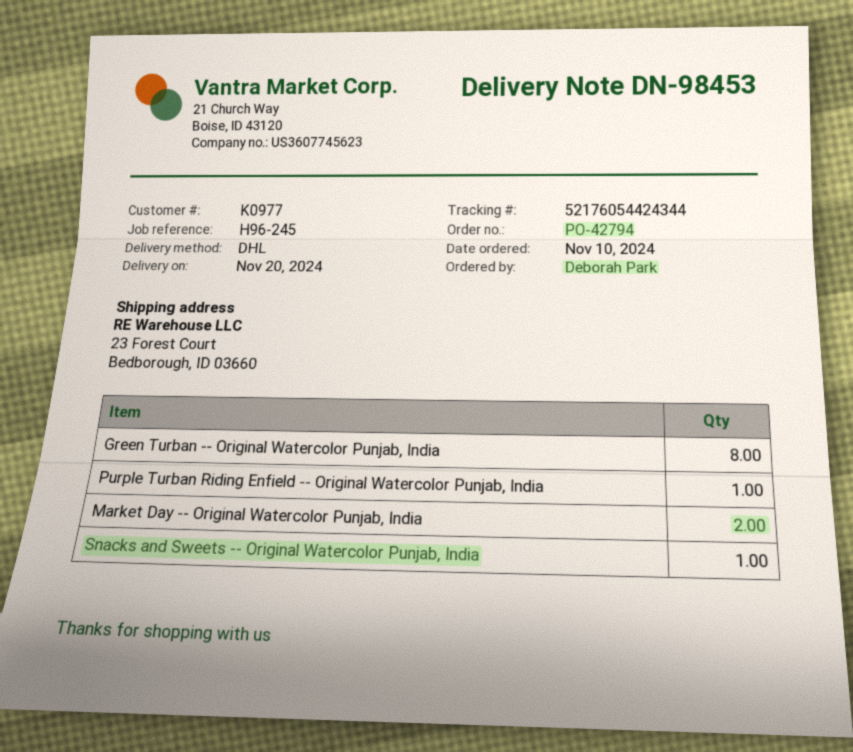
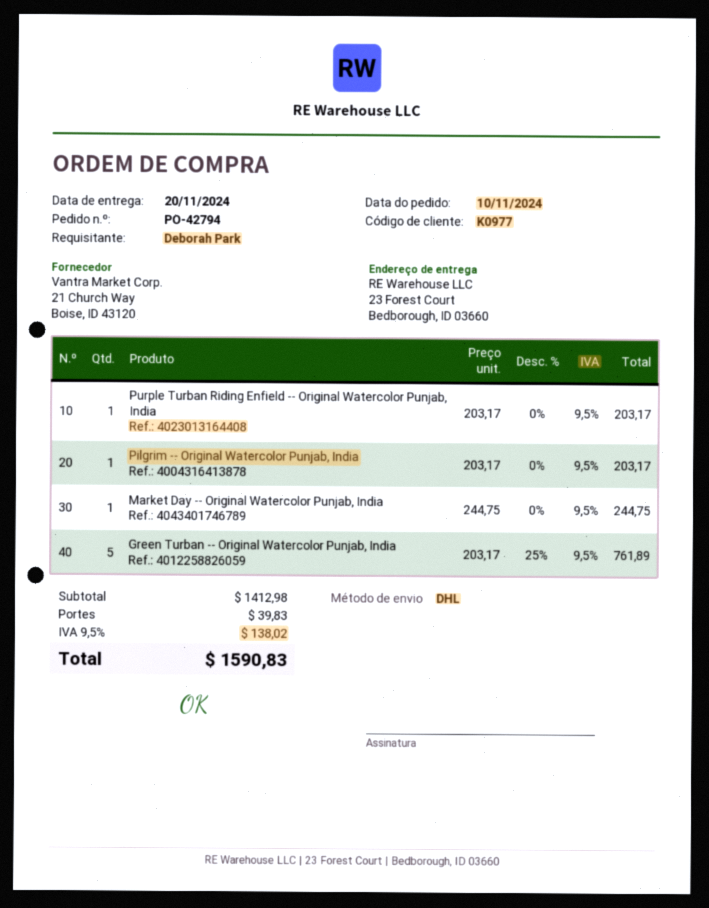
Green Turban -- Original Watercolor Punjab, India: 8 -> 5
Market Day -- Original Watercolor Punjab, India: 2 -> 1
Snacks and Sweets -- Original Watercolor Punjab, India: 1 -> none
Pilgrim -- Original Watercolor Punjab, India: none -> 1

